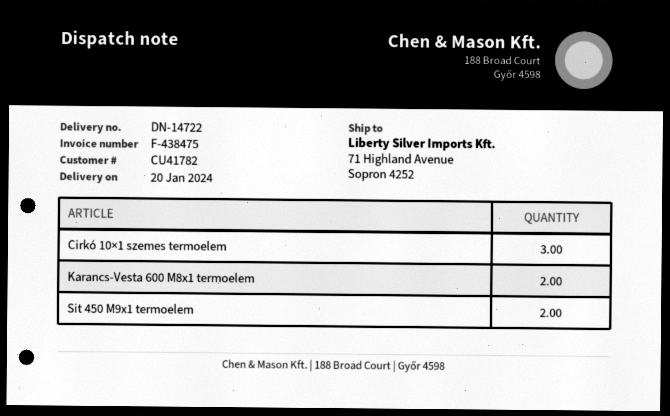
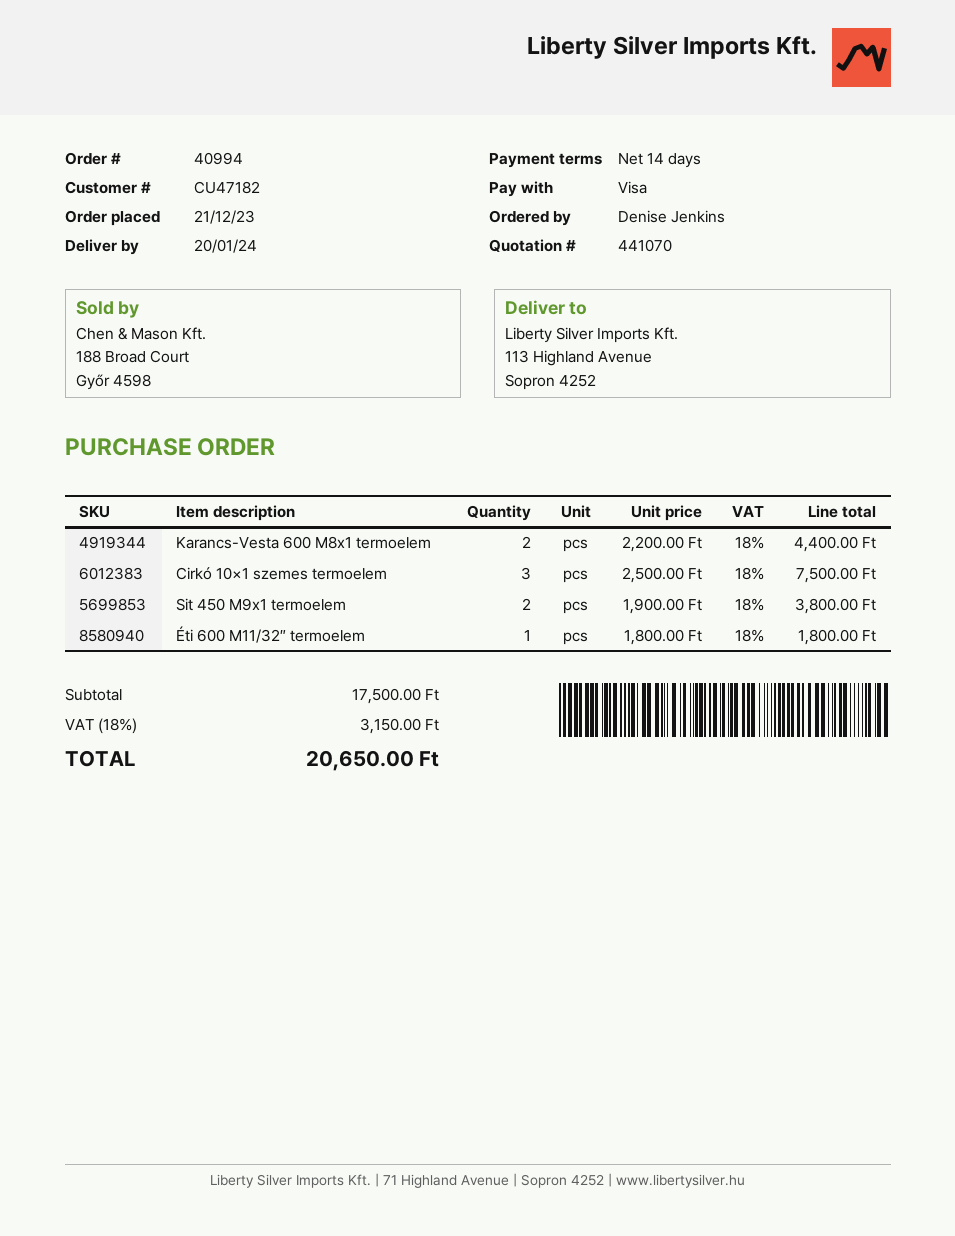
customer number: CU41782 -> CU47182
ship to: 71 Highland Avenue, Sopron 4252 -> 113 Highland Avenue, Sopron 4252
Éti 600 M11/32″ termoelem: none -> 1

